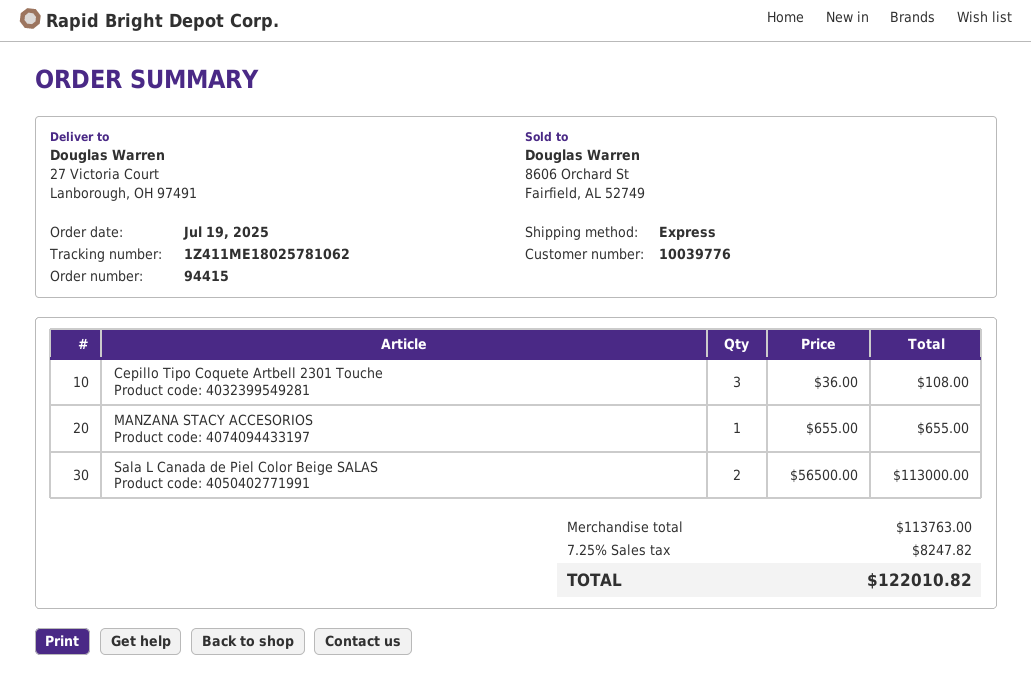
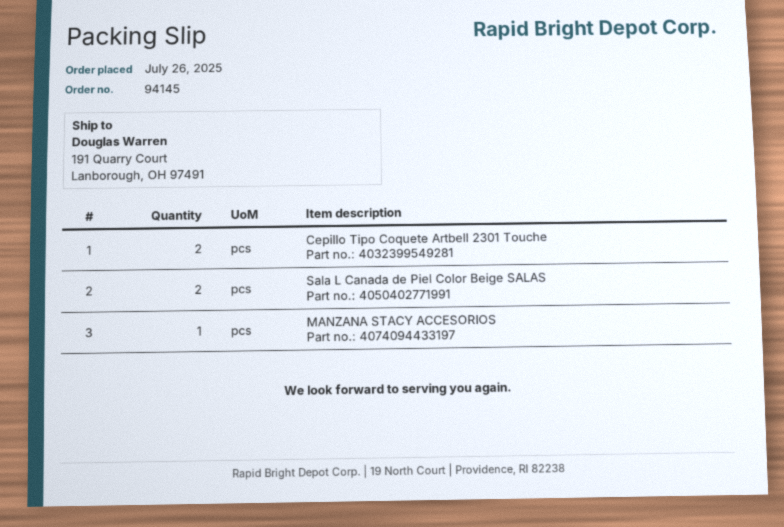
order number: 94415 -> 94145
order date: 2025-07-19 -> 2025-07-26
ship to: 27 Victoria Court, Lanborough, OH 97491 -> 191 Quarry Court, Lanborough, OH 97491
Cepillo Tipo Coquete Artbell 2301 Touche: 3 -> 2

